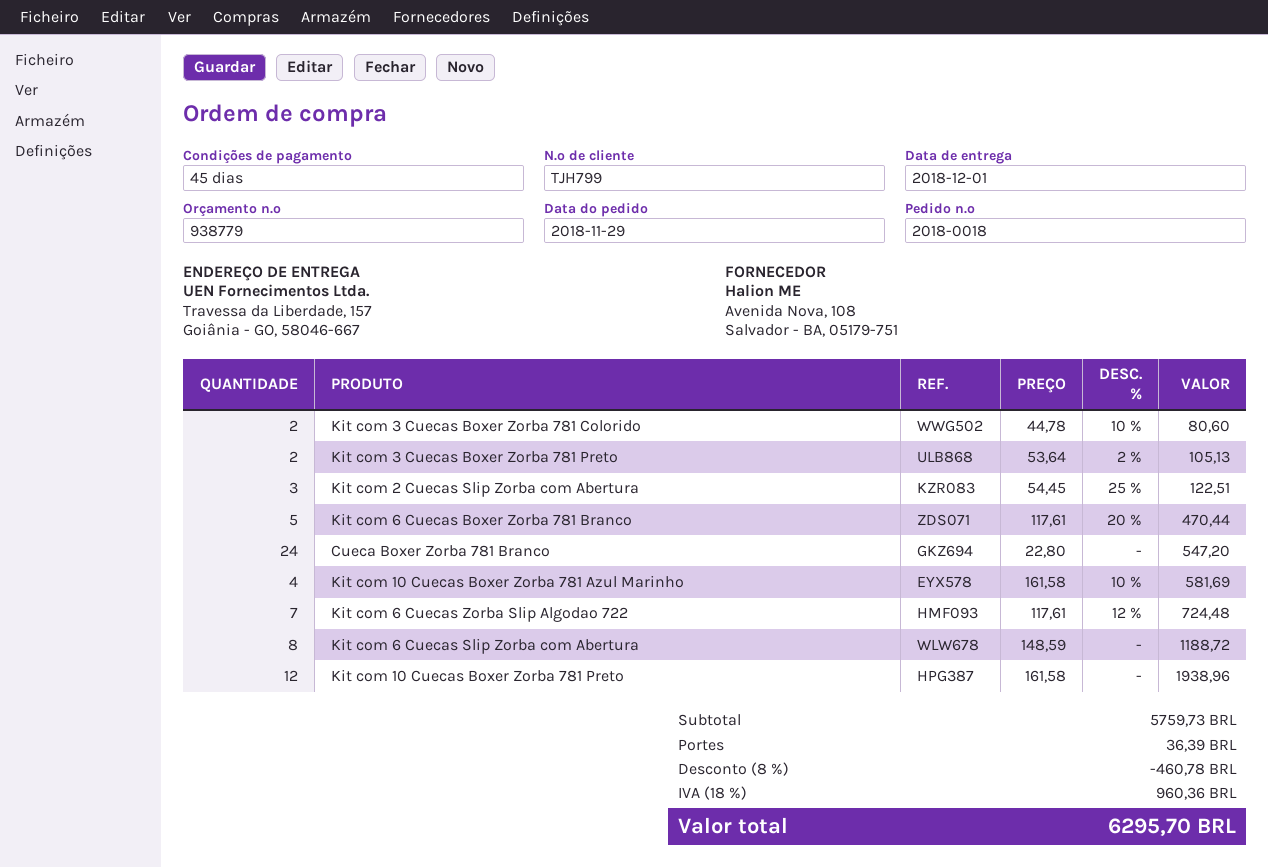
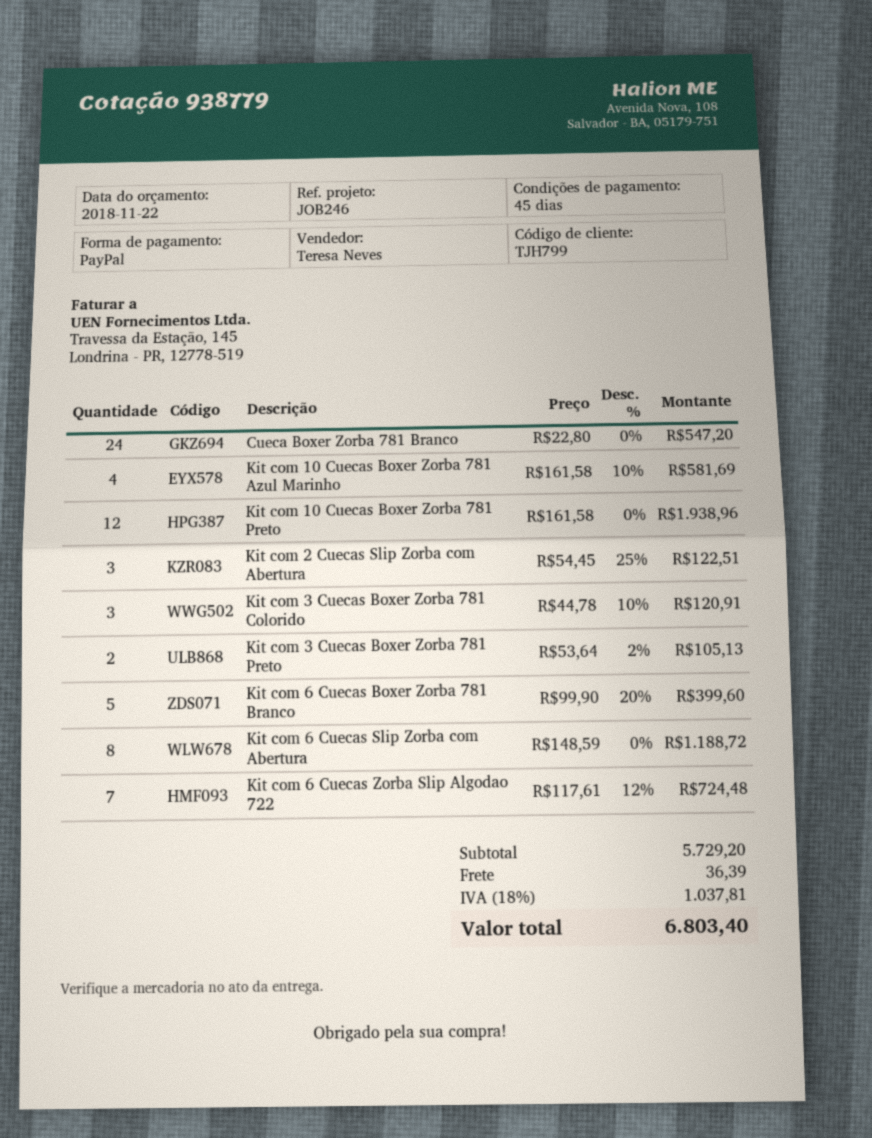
Kit com 3 Cuecas Boxer Zorba 781 Colorido: 2 x 44.78 - 10% = 80.60 -> 3 x 44.78 - 10% = 120.91
Kit com 6 Cuecas Boxer Zorba 781 Branco: 5 x 117.61 - 20% = 470.44 -> 5 x 99.90 - 20% = 399.60
subtotal: 5759.73 -> 5729.20
discount: 8% = 460.78 -> none
tax: 18% = 960.36 -> 18% = 1037.81
total: 6295.70 -> 6803.40

